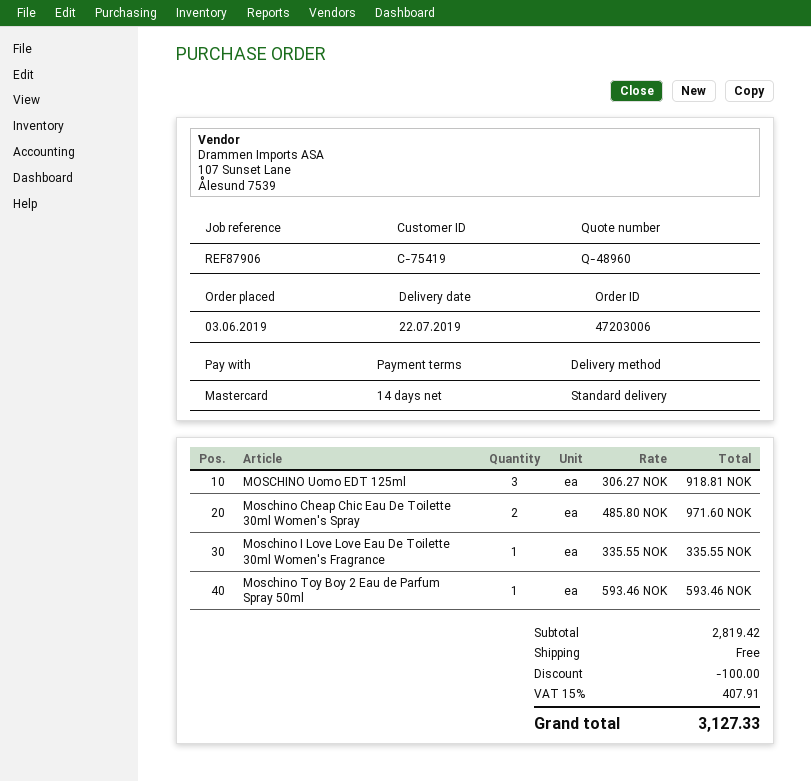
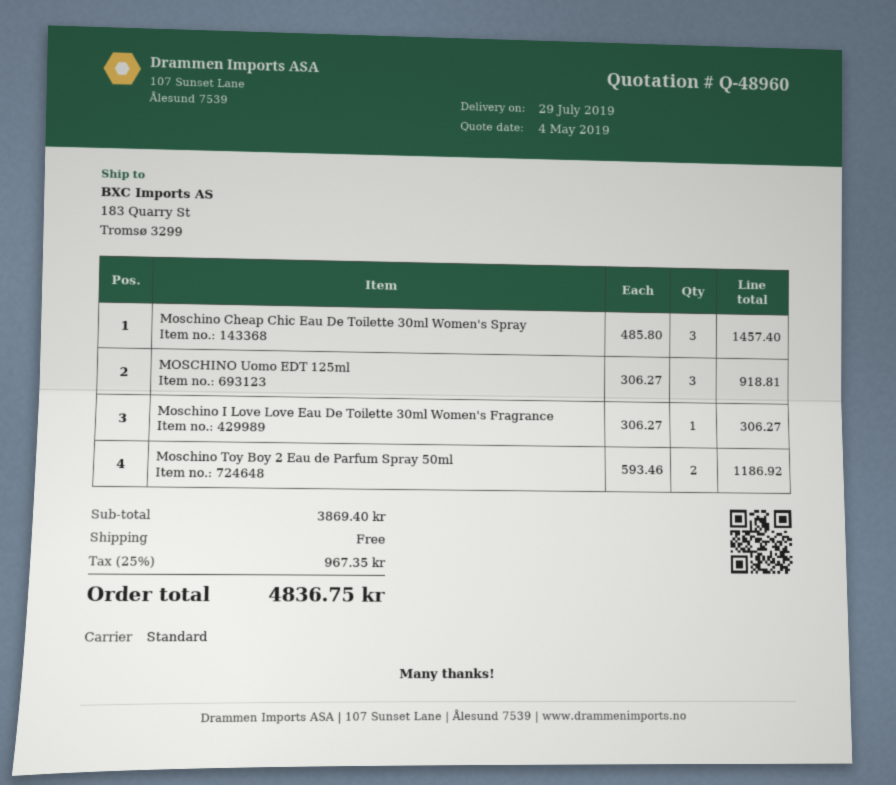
delivery date: 2019-07-22 -> 2019-07-29
Moschino Cheap Chic Eau De Toilette 30ml Women's Spray: 2 x 485.80 = 971.60 -> 3 x 485.80 = 1457.40
Moschino I Love Love Eau De Toilette 30ml Women's Fragrance: 1 x 335.55 = 335.55 -> 1 x 306.27 = 306.27
Moschino Toy Boy 2 Eau de Parfum Spray 50ml: 1 x 593.46 = 593.46 -> 2 x 593.46 = 1186.92
subtotal: 2819.42 -> 3869.40
discount: 100.00 -> none
tax: 15% = 407.91 -> 25% = 967.35
total: 3127.33 -> 4836.75

